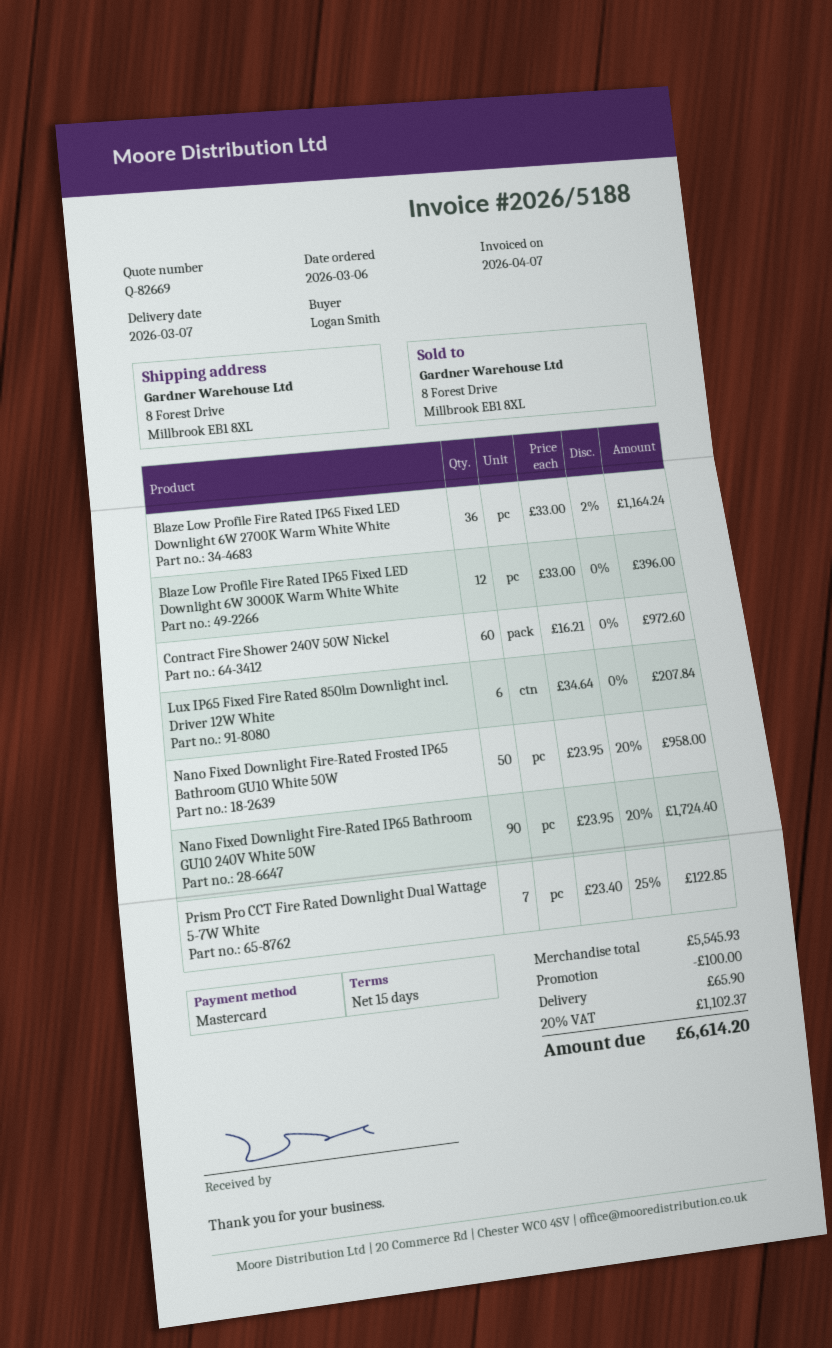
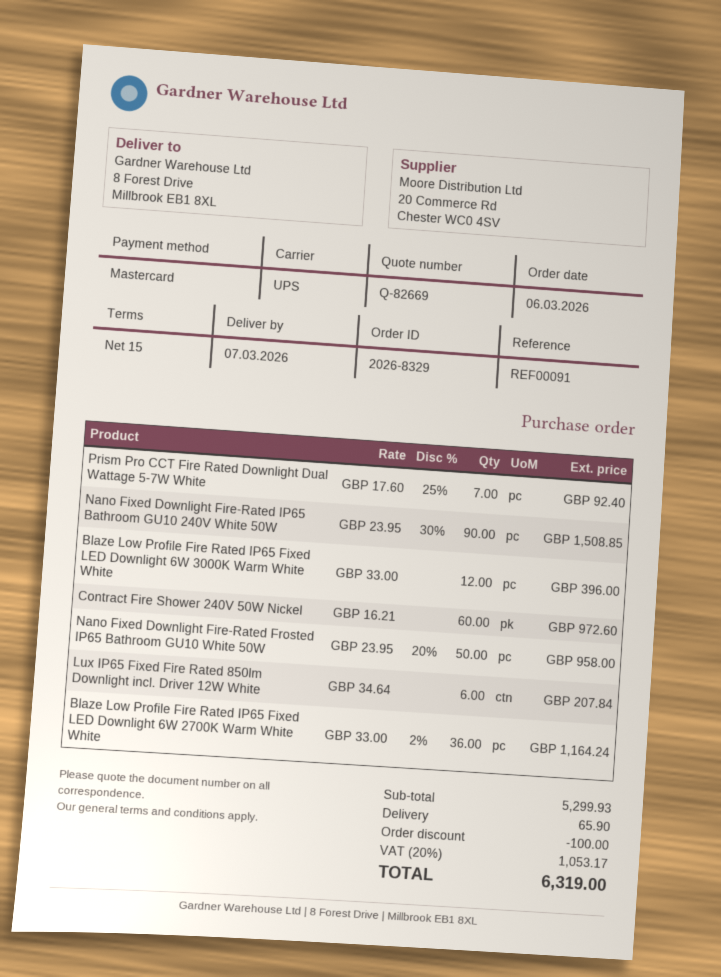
Nano Fixed Downlight Fire-Rated IP65 Bathroom GU10 240V White 50W: 90 x 23.95 - 20% = 1724.40 -> 90 x 23.95 - 30% = 1508.85
Prism Pro CCT Fire Rated Downlight Dual Wattage 5-7W White: 7 x 23.40 - 25% = 122.85 -> 7 x 17.60 - 25% = 92.40
subtotal: 5545.93 -> 5299.93
tax: 20% = 1102.37 -> 20% = 1053.17
total: 6614.20 -> 6319.00

